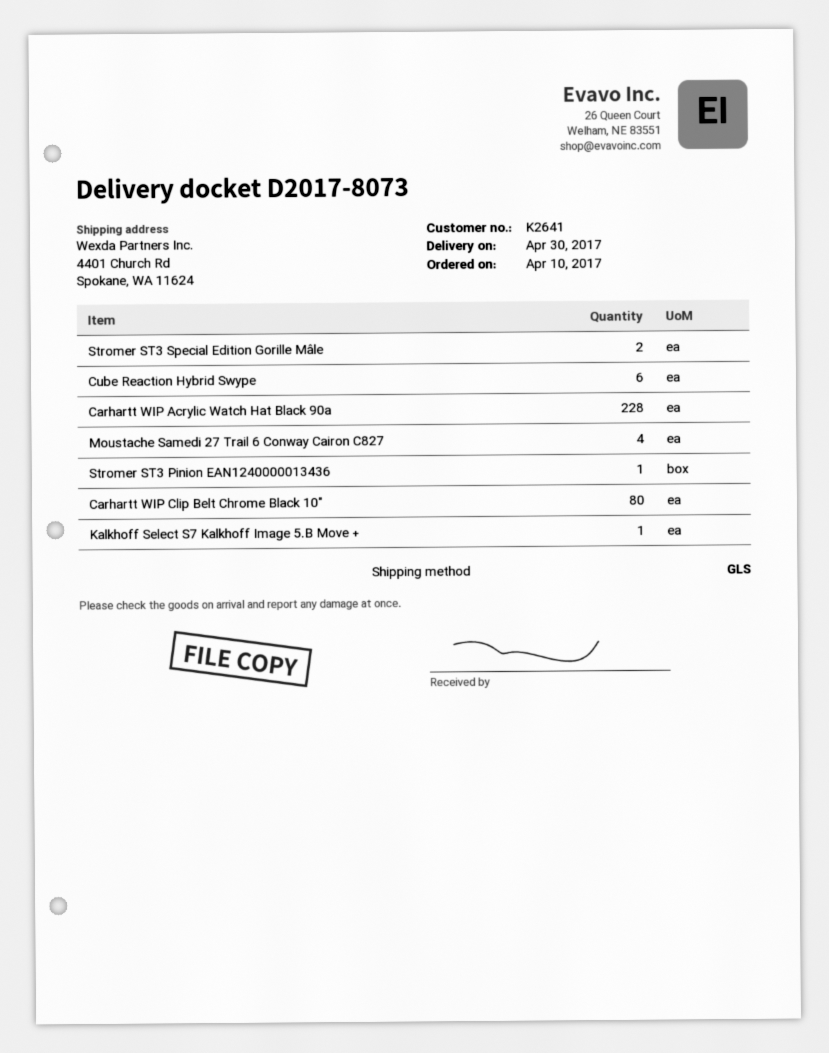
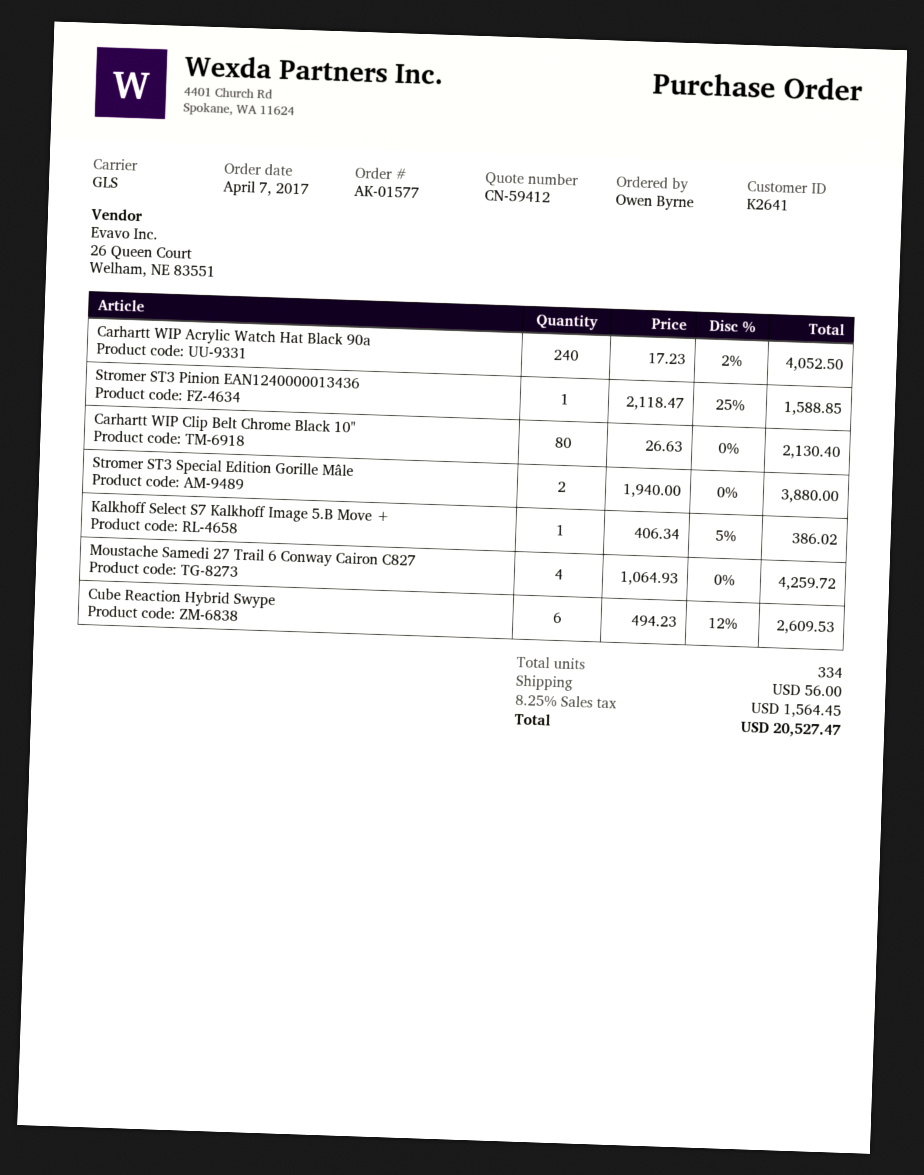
order date: 2017-04-10 -> 2017-04-07
Carhartt WIP Acrylic Watch Hat Black 90a: 228 -> 240

